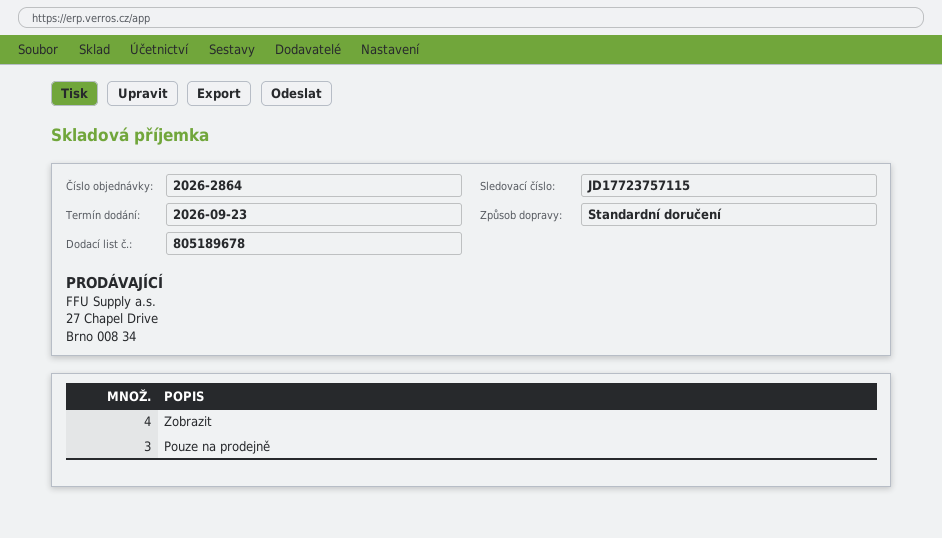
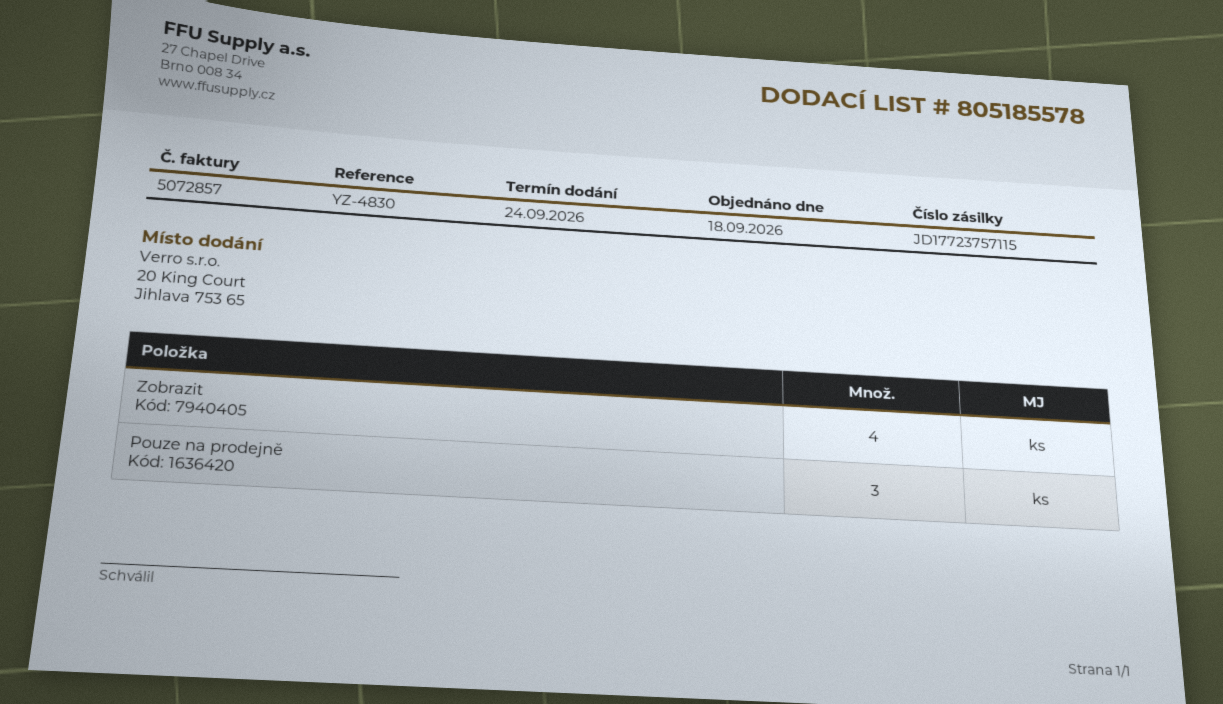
delivery note number: 805189678 -> 805185578
delivery date: 2026-09-23 -> 2026-09-24

